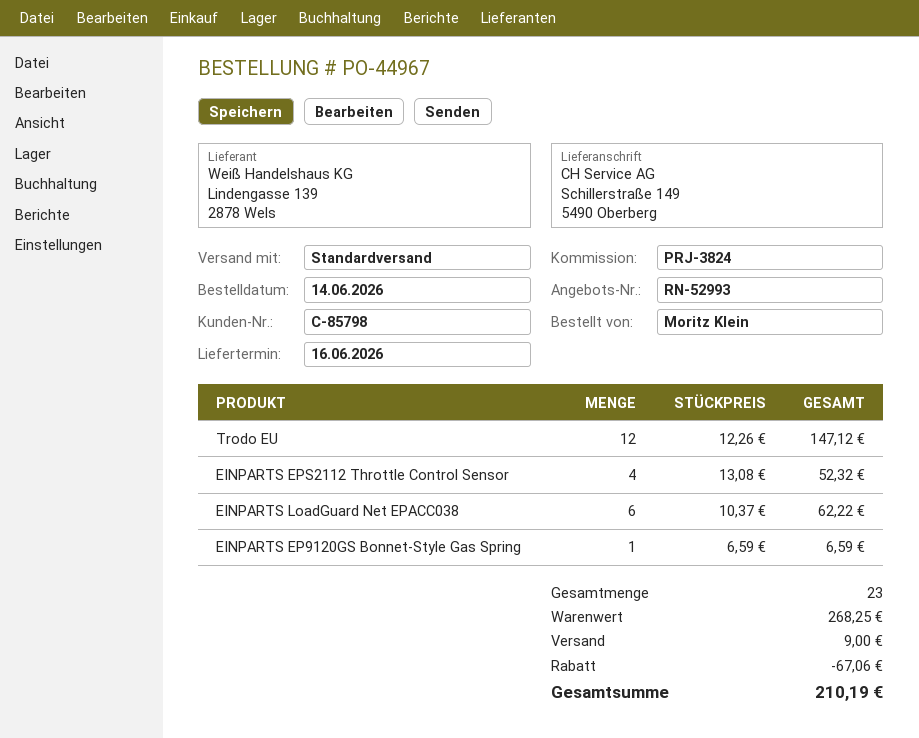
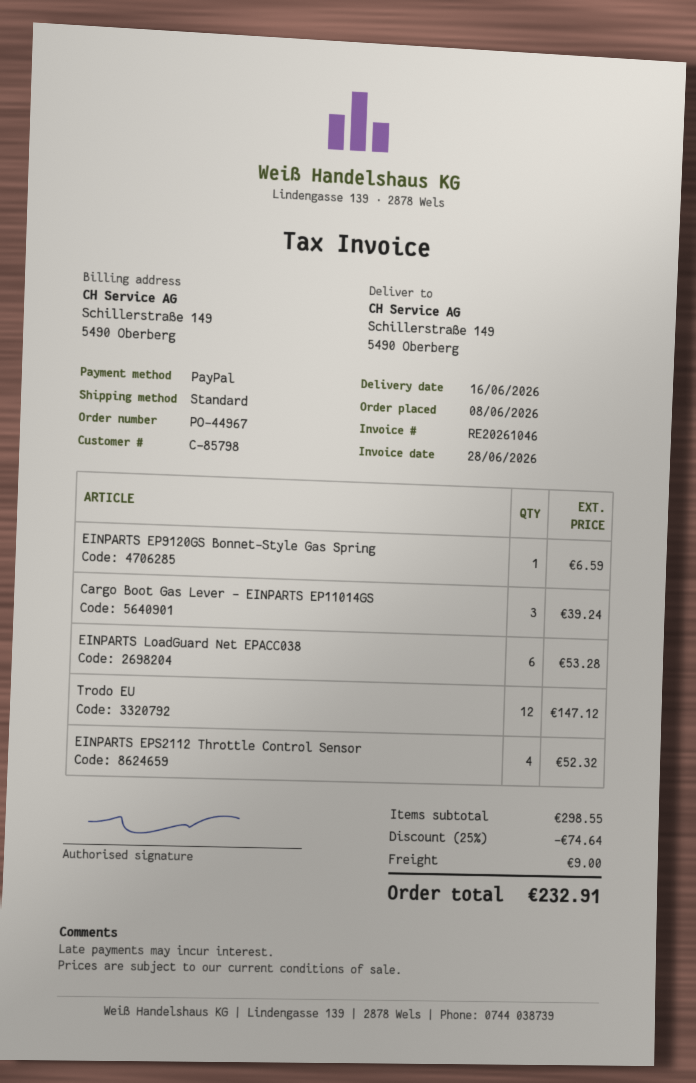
order date: 2026-06-14 -> 2026-06-08
EINPARTS LoadGuard Net EPACC038: 6 for 62.22 -> 6 for 53.28
Cargo Boot Gas Lever – EINPARTS EP11014GS: none -> 3 for 39.24
subtotal: 268.25 -> 298.55
discount: 67.06 -> 74.64
total: 210.19 -> 232.91

